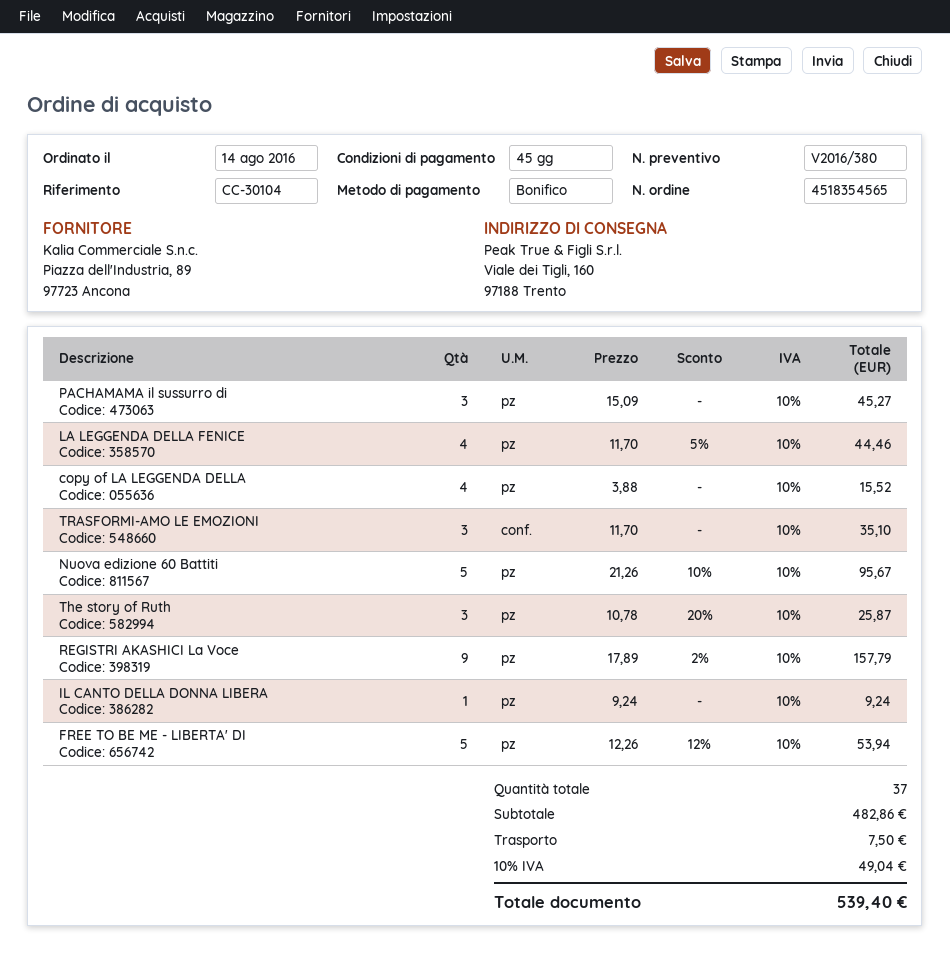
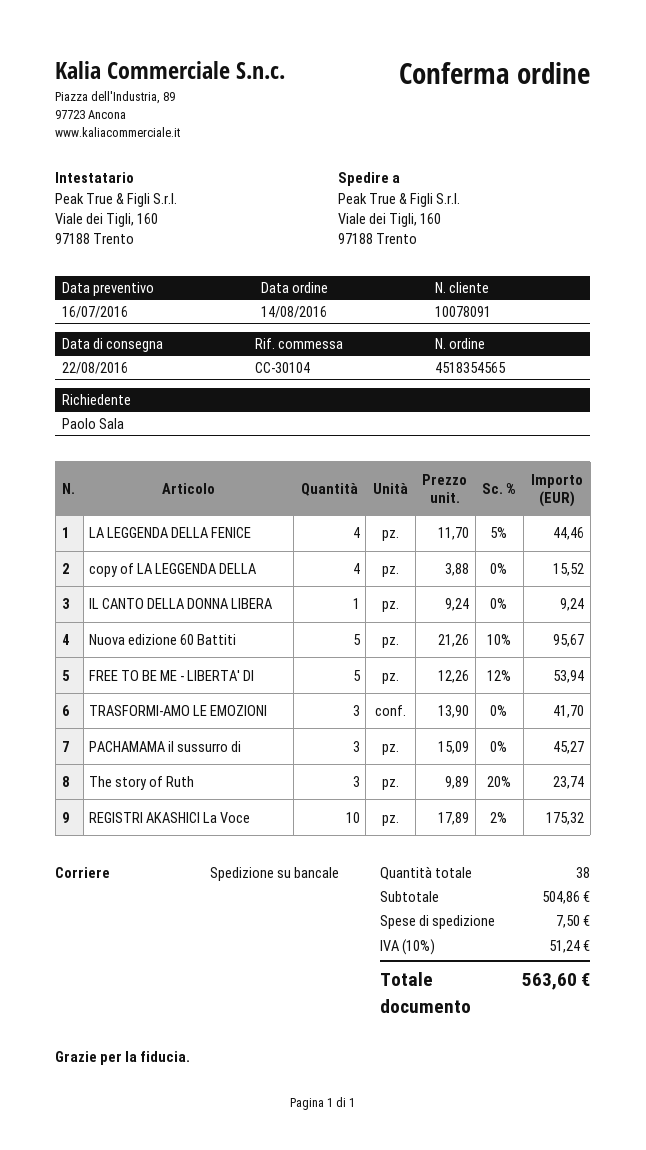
TRASFORMI-AMO LE EMOZIONI: 3 x 11.70 = 35.10 -> 3 x 13.90 = 41.70
The story of Ruth: 3 x 10.78 - 20% = 25.87 -> 3 x 9.89 - 20% = 23.74
REGISTRI AKASHICI La Voce: 9 x 17.89 - 2% = 157.79 -> 10 x 17.89 - 2% = 175.32
total quantity: 37 -> 38
subtotal: 482.86 -> 504.86
tax: 10% = 49.04 -> 10% = 51.24
total: 539.40 -> 563.60

